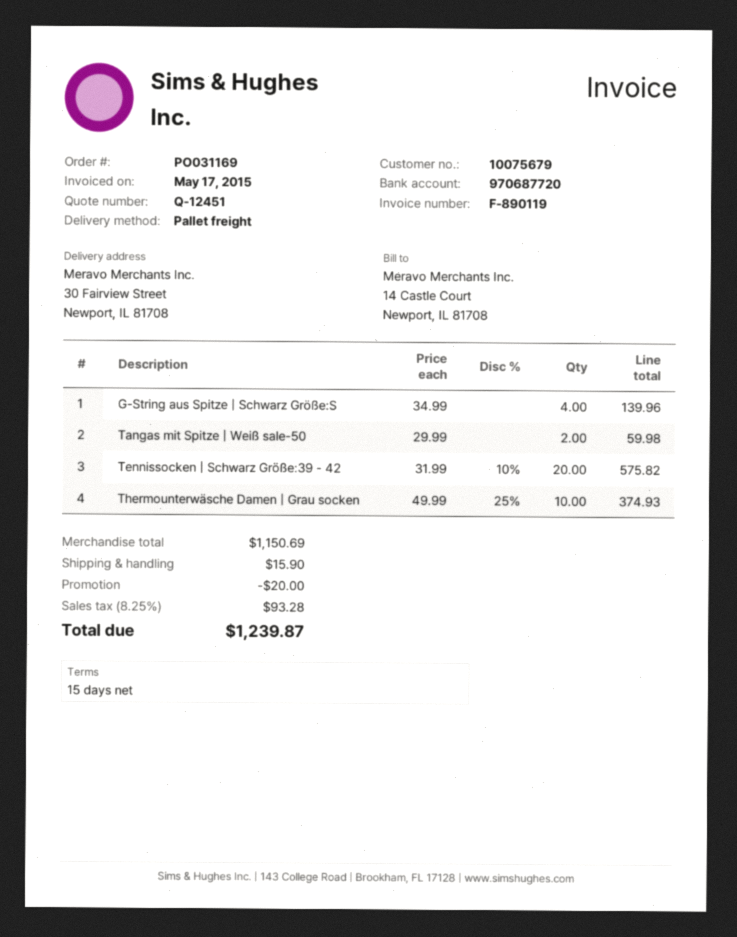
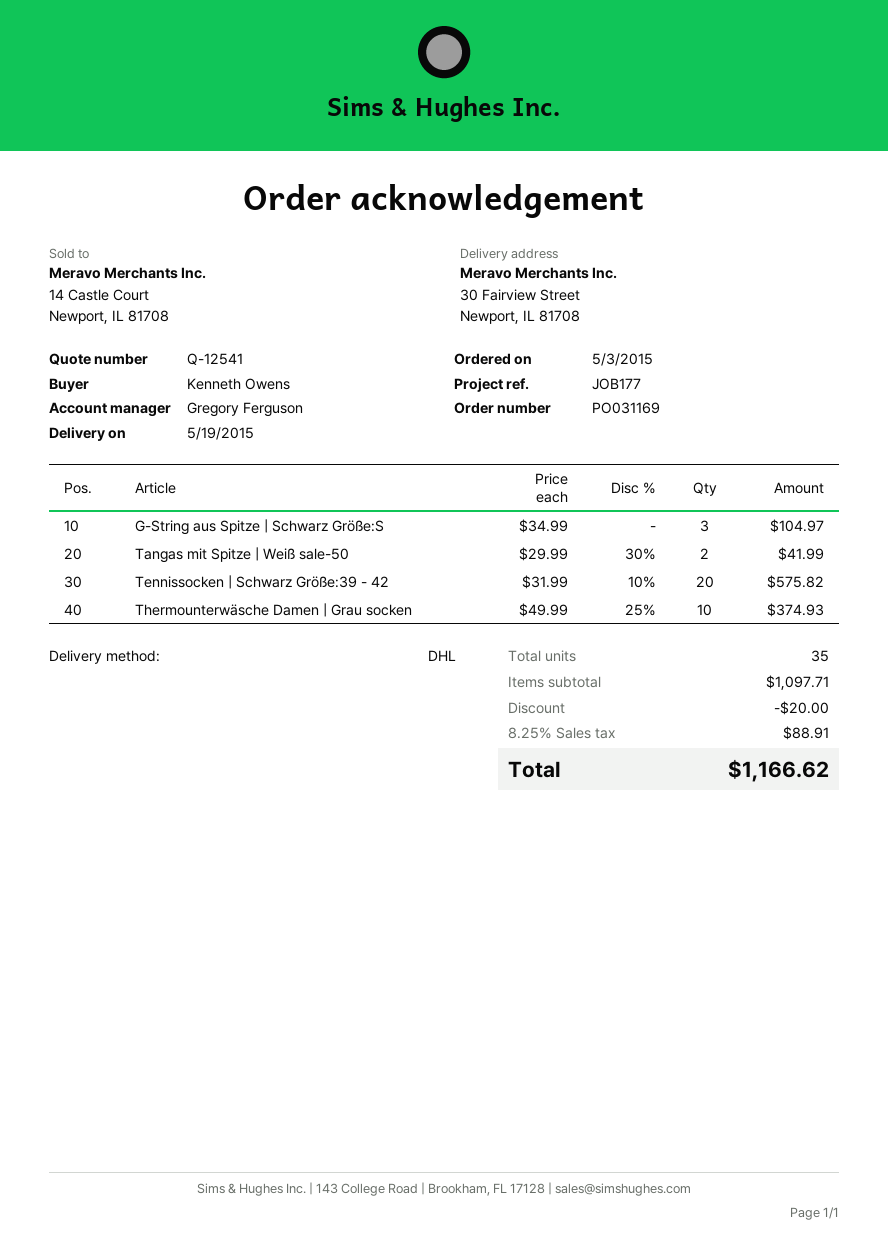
quote number: Q-12451 -> Q-12541
shipping method: pallet freight -> DHL
G-String aus Spitze | Schwarz Größe:S: 4 x 34.99 = 139.96 -> 3 x 34.99 = 104.97
Tangas mit Spitze | Weiß sale-50: 2 x 29.99 = 59.98 -> 2 x 29.99 - 30% = 41.99
subtotal: 1150.69 -> 1097.71
shipping: 15.90 -> none
tax: 8.25% = 93.28 -> 8.25% = 88.91
total: 1239.87 -> 1166.62

